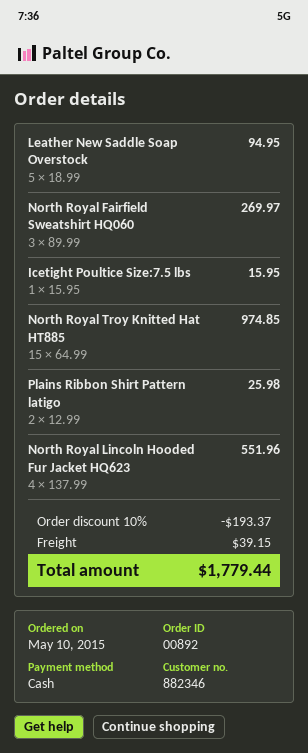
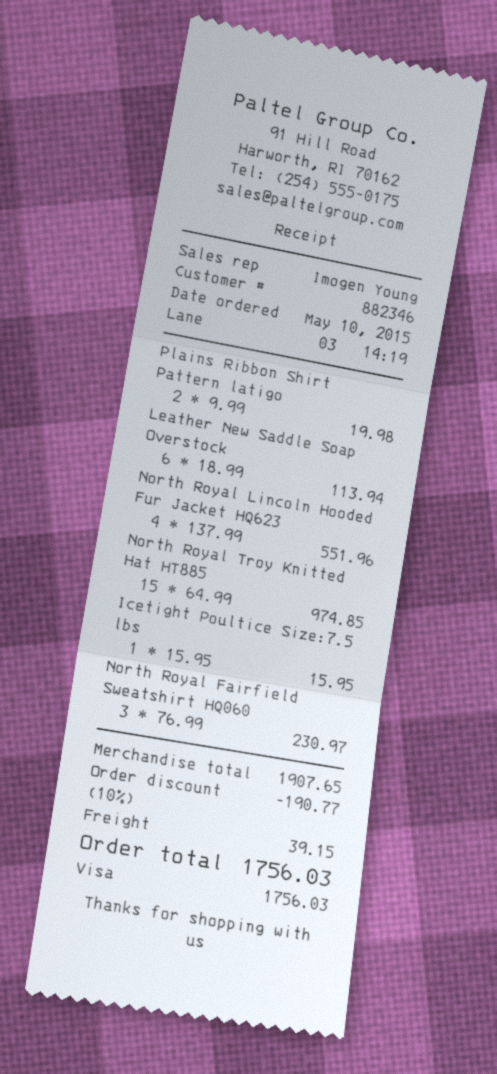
payment method: cash -> Visa
Leather New Saddle Soap Overstock: 5 x 18.99 = 94.95 -> 6 x 18.99 = 113.94
North Royal Fairfield Sweatshirt HQ060: 3 x 89.99 = 269.97 -> 3 x 76.99 = 230.97
Plains Ribbon Shirt Pattern latigo: 2 x 12.99 = 25.98 -> 2 x 9.99 = 19.98
discount: 10% = 193.37 -> 10% = 190.77
total: 1779.44 -> 1756.03

